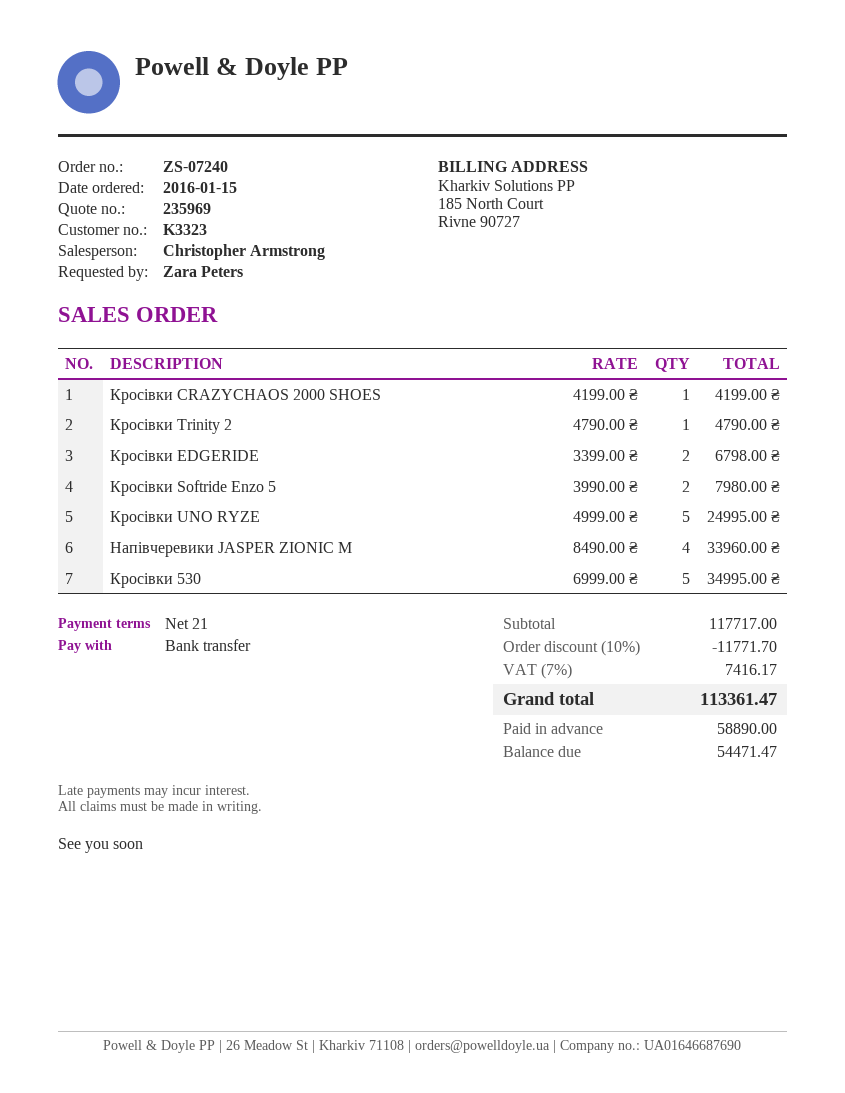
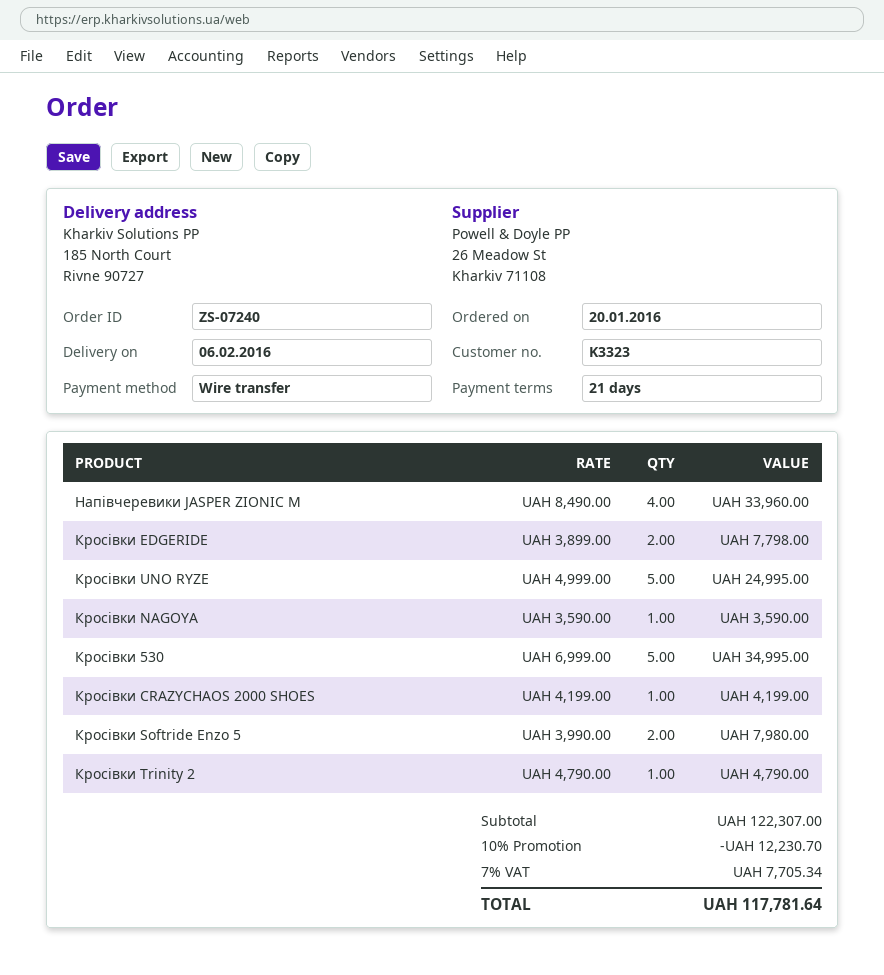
order date: 2016-01-15 -> 2016-01-20
Кросівки EDGERIDE: 2 x 3399.00 = 6798.00 -> 2 x 3899.00 = 7798.00
Кросівки NAGOYA: none -> 1 x 3590.00 = 3590.00
subtotal: 117717.00 -> 122307.00
discount: 10% = 11771.70 -> 10% = 12230.70
tax: 7% = 7416.17 -> 7% = 7705.34
total: 113361.47 -> 117781.64

